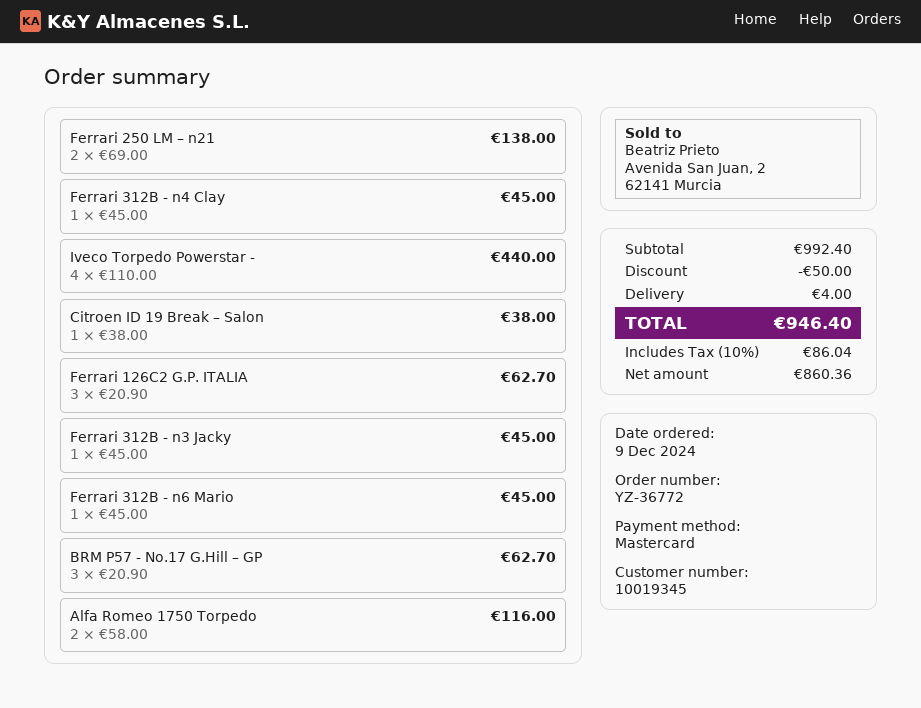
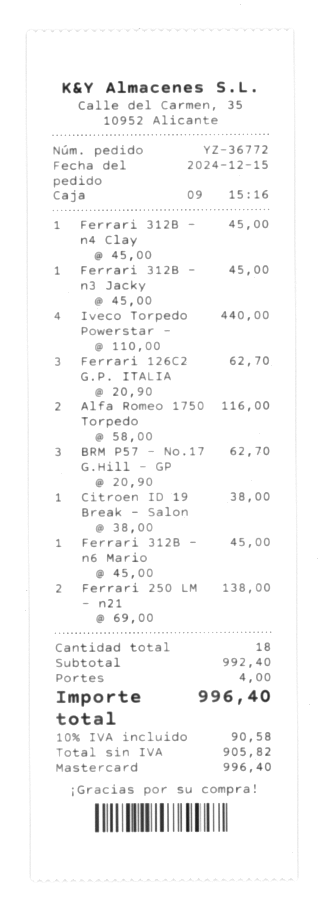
order date: 2024-12-09 -> 2024-12-15
discount: 50.00 -> none
net: 860.36 -> 905.82
tax: 10% = 86.04 -> 10% = 90.58
total: 946.40 -> 996.40

